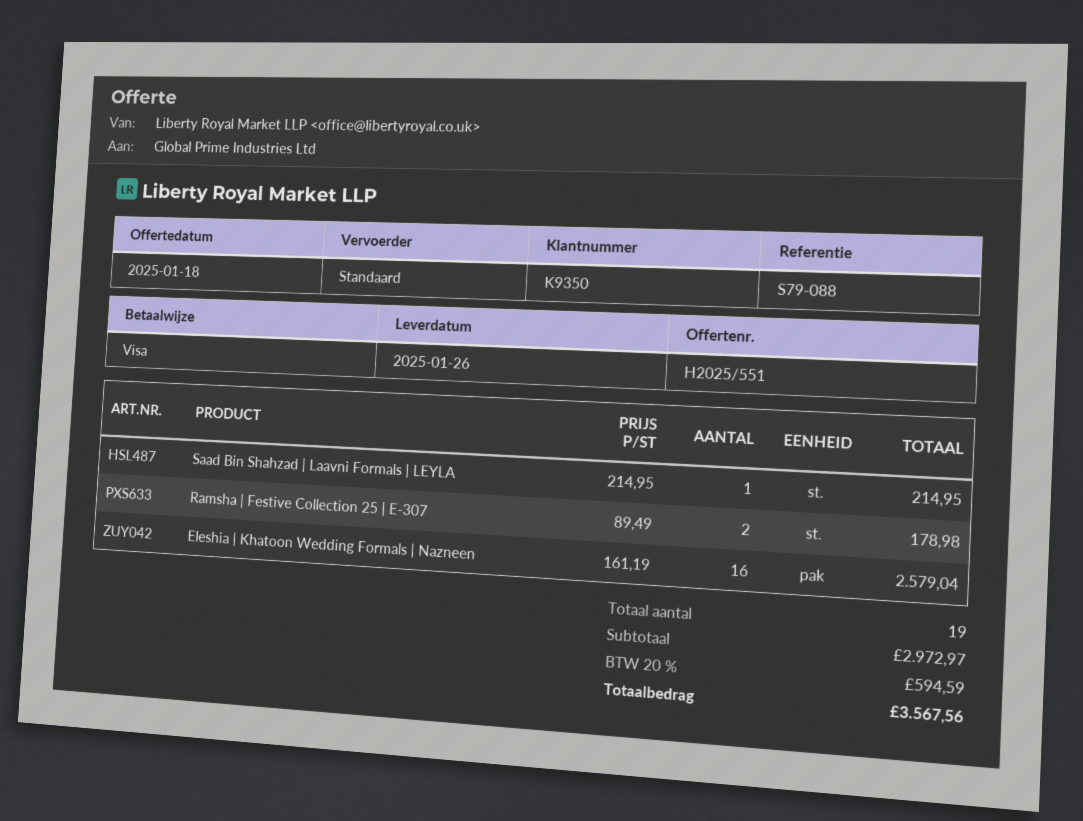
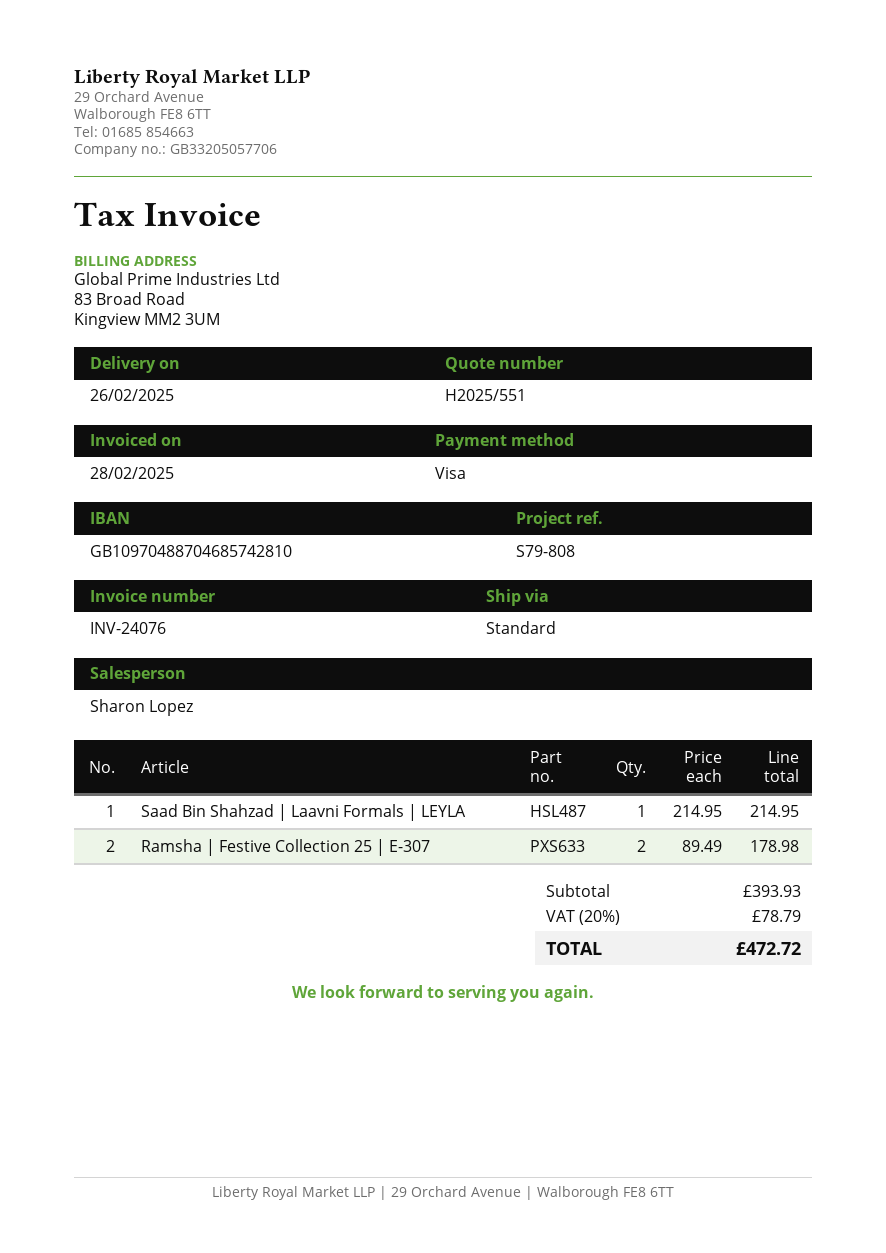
delivery date: 2025-01-26 -> 2025-02-26
reference: S79-088 -> S79-808
Eleshia | Khatoon Wedding Formals | Nazneen: 16 x 161.19 = 2579.04 -> none
subtotal: 2972.97 -> 393.93
tax: 20% = 594.59 -> 20% = 78.79
total: 3567.56 -> 472.72

